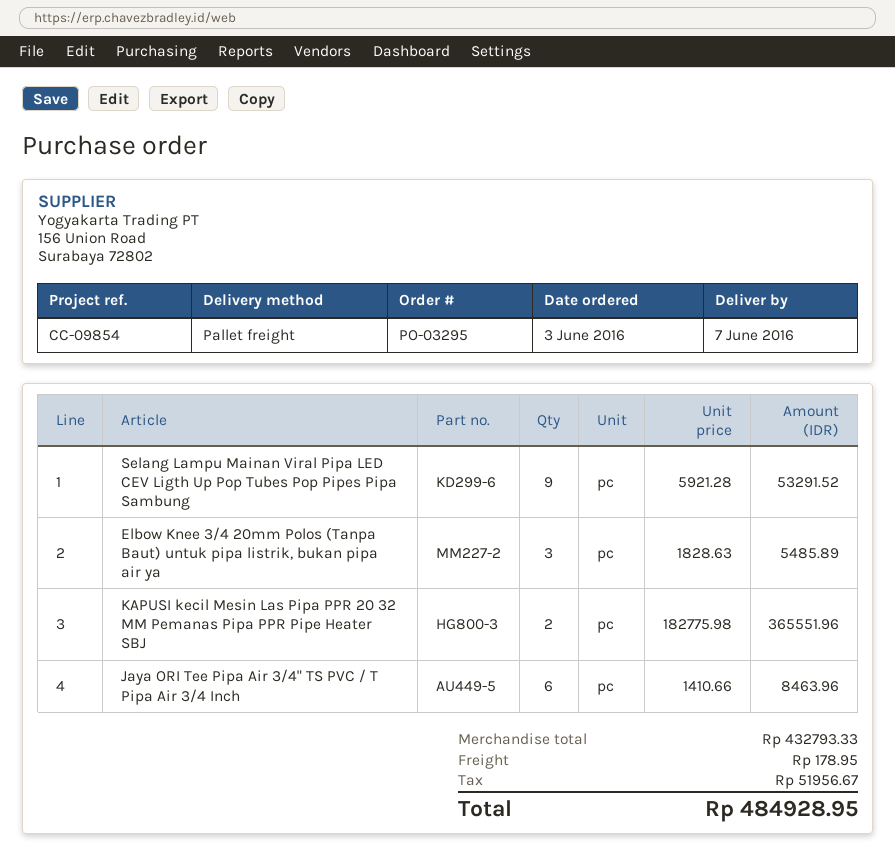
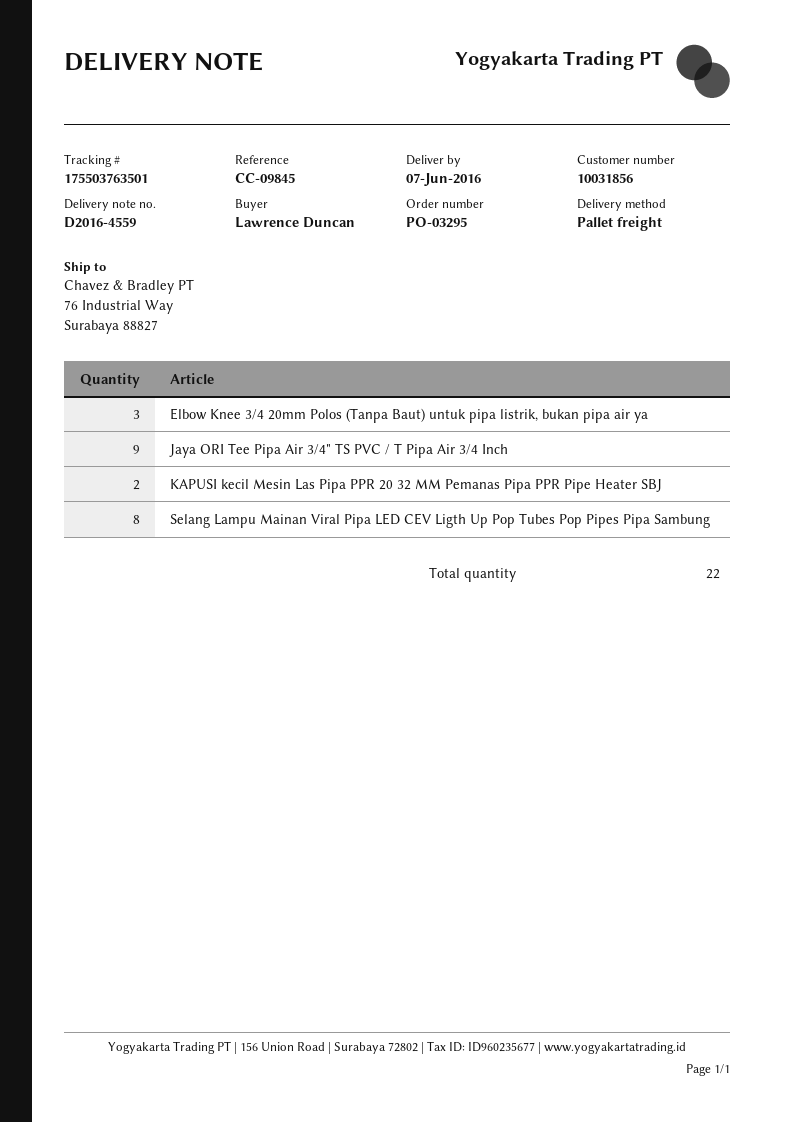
reference: CC-09854 -> CC-09845
Selang Lampu Mainan Viral Pipa LED CEV Ligth Up Pop Tubes Pop Pipes Pipa Sambung: 9 -> 8
Jaya ORI Tee Pipa Air 3/4" TS PVC / T Pipa Air 3/4 Inch: 6 -> 9

